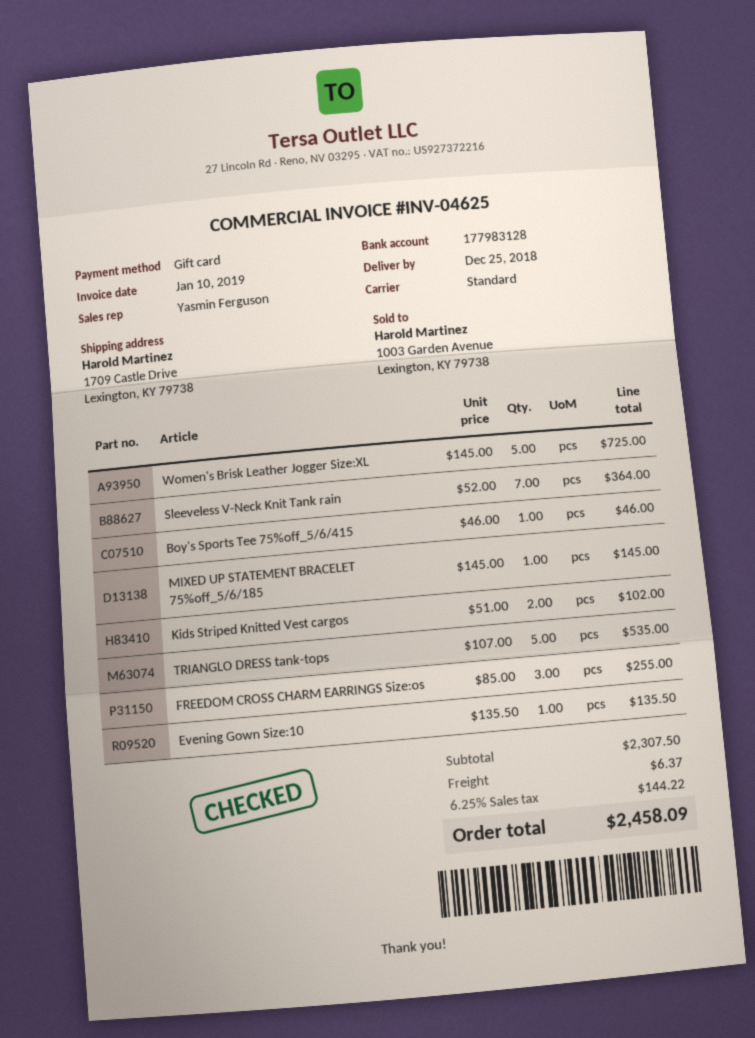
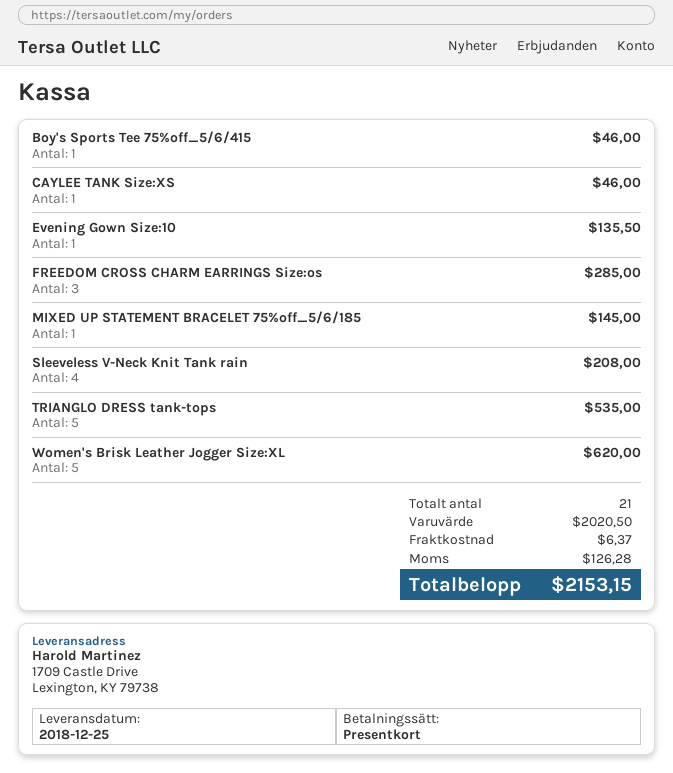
Women's Brisk Leather Jogger Size:XL: 5 for 725.00 -> 5 for 620.00
Sleeveless V-Neck Knit Tank rain: 7 for 364.00 -> 4 for 208.00
Kids Striped Knitted Vest cargos: 2 for 102.00 -> none
FREEDOM CROSS CHARM EARRINGS Size:os: 3 for 255.00 -> 3 for 285.00
CAYLEE TANK Size:XS: none -> 1 for 46.00
subtotal: 2307.50 -> 2020.50
tax: 144.22 -> 126.28
total: 2458.09 -> 2153.15

